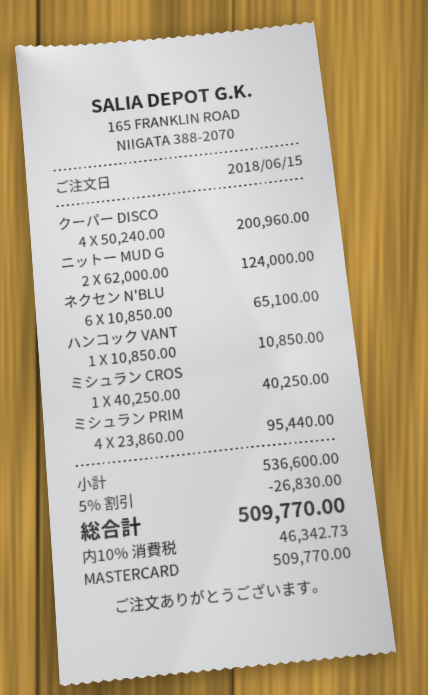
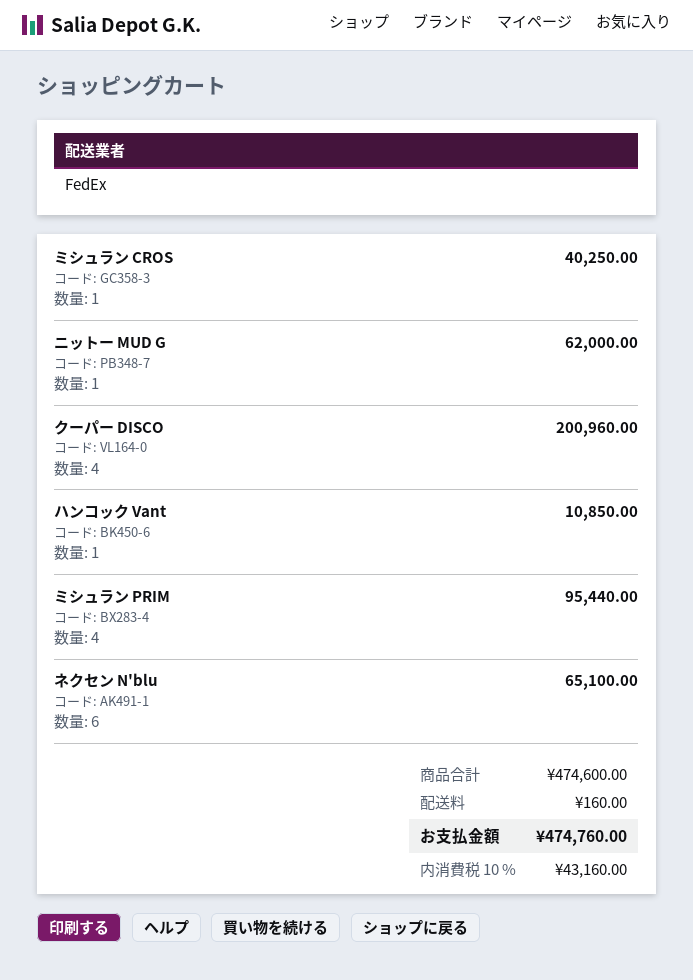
ニットー MUD G: 2 for 124000.00 -> 1 for 62000.00
subtotal: 536600.00 -> 474600.00
discount: 5% = 26830.00 -> none
shipping: none -> 160.00
tax: 10% = 46342.73 -> 10% = 43160.00
total: 509770.00 -> 474760.00

